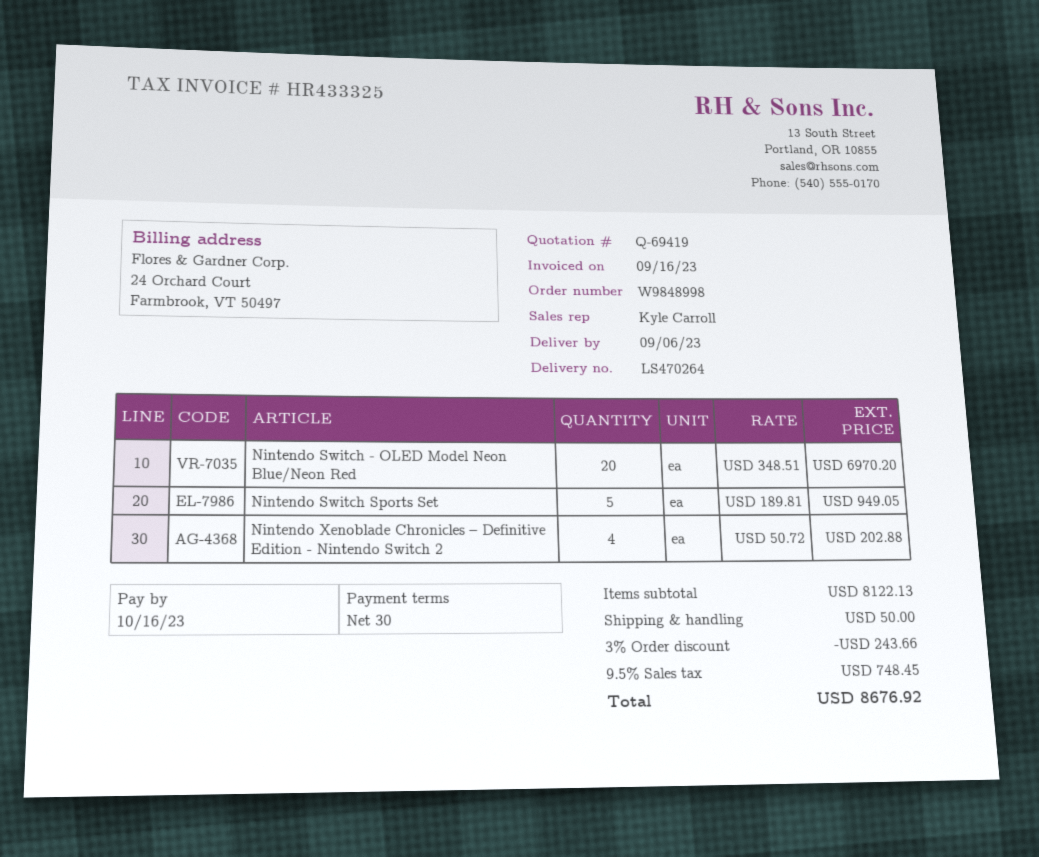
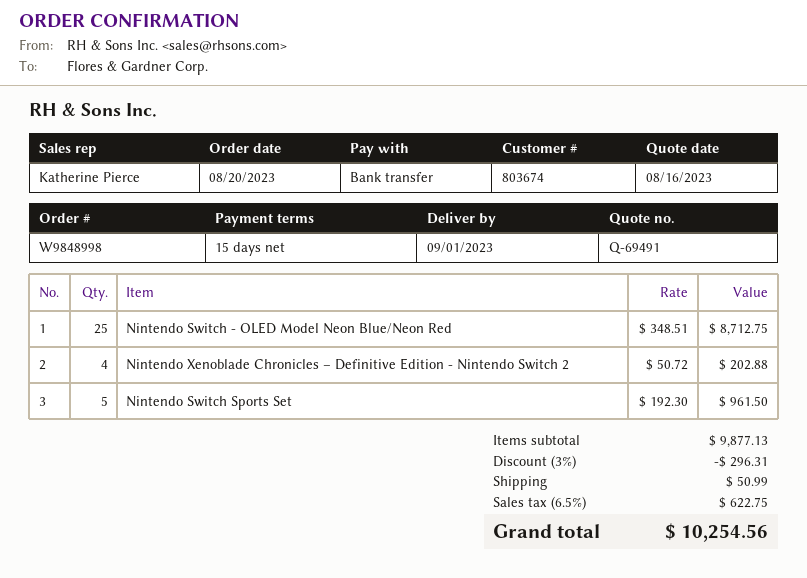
quote number: Q-69419 -> Q-69491
delivery date: 2023-09-06 -> 2023-09-01
payment terms: 30 days -> 15 days
sales rep: Kyle Carroll -> Katherine Pierce
Nintendo Switch - OLED Model Neon Blue/Neon Red: 20 x 348.51 = 6970.20 -> 25 x 348.51 = 8712.75
Nintendo Switch Sports Set: 5 x 189.81 = 949.05 -> 5 x 192.30 = 961.50
subtotal: 8122.13 -> 9877.13
discount: 3% = 243.66 -> 3% = 296.31
shipping: 50.00 -> 50.99
tax: 9.5% = 748.45 -> 6.5% = 622.75
total: 8676.92 -> 10254.56

